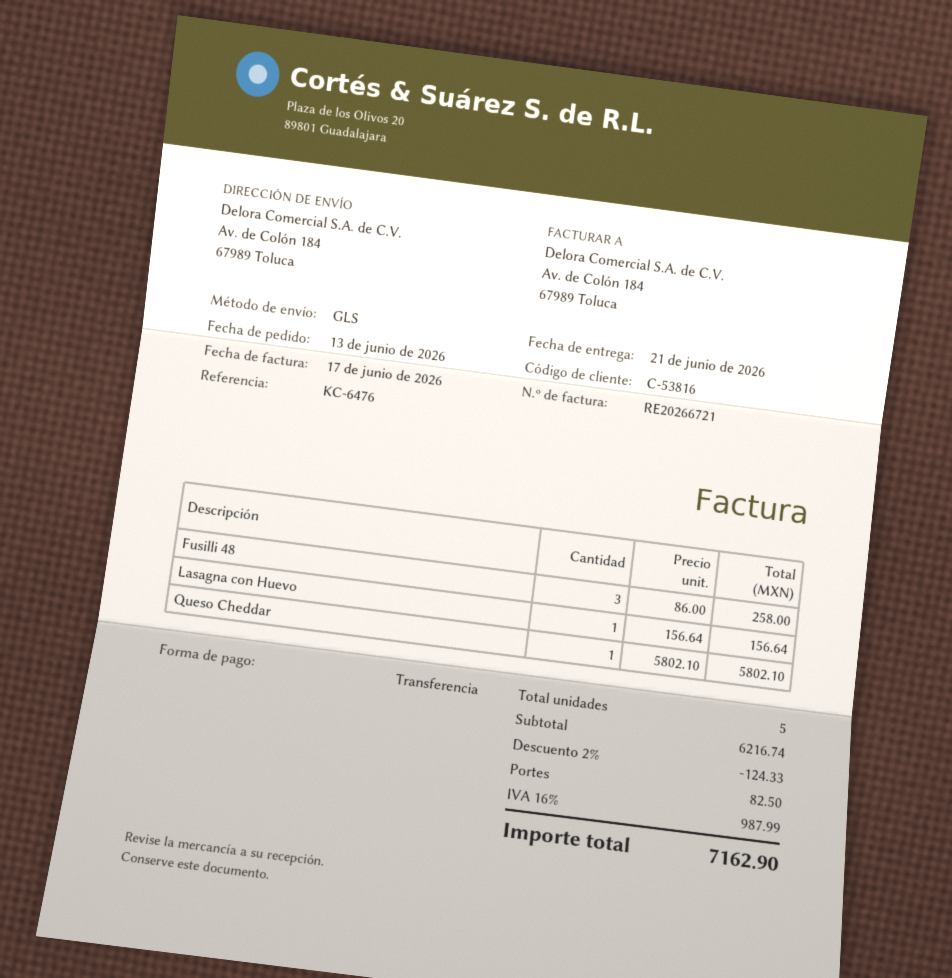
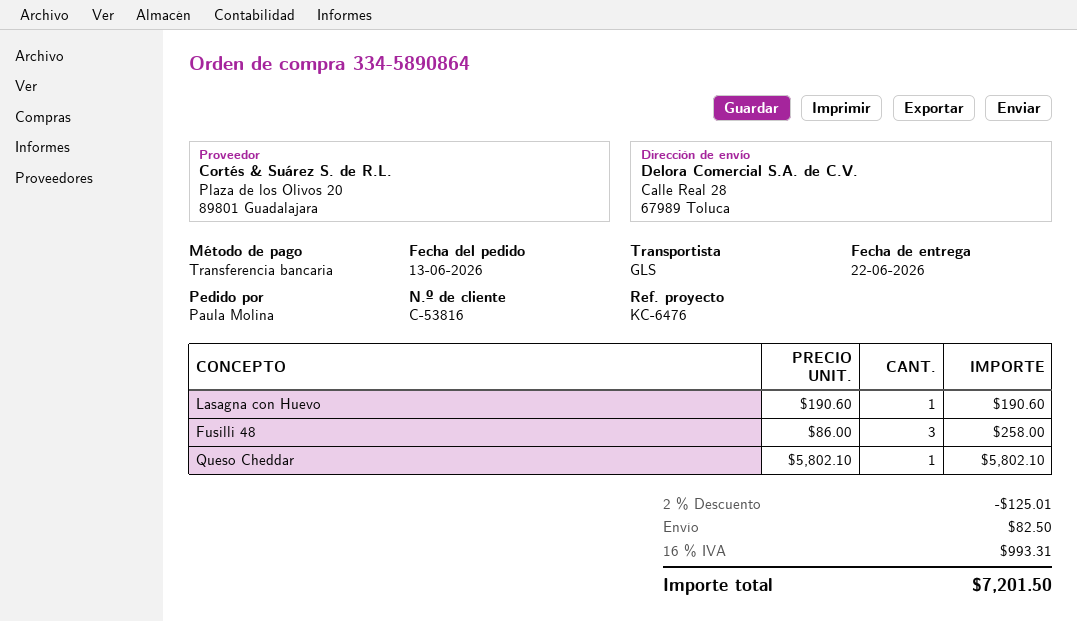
delivery date: 2026-06-21 -> 2026-06-22
ship to: Av. de Colón 184, 67989 Toluca -> Calle Real 28, 67989 Toluca
Lasagna con Huevo: 1 x 156.64 = 156.64 -> 1 x 190.60 = 190.60
discount: 2% = 124.33 -> 2% = 125.01
tax: 16% = 987.99 -> 16% = 993.31
total: 7162.90 -> 7201.50

